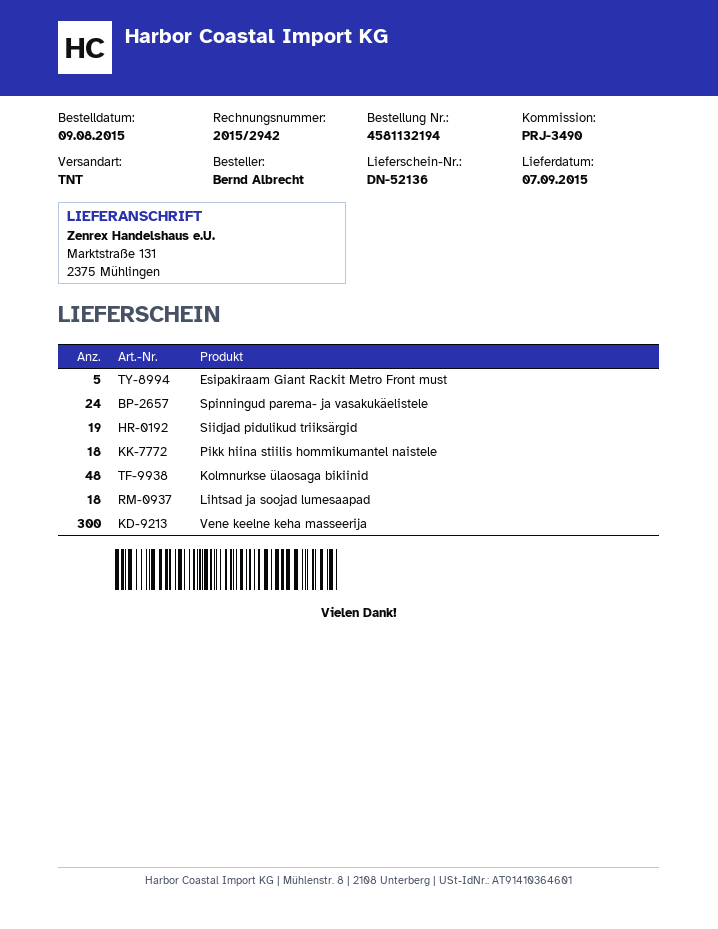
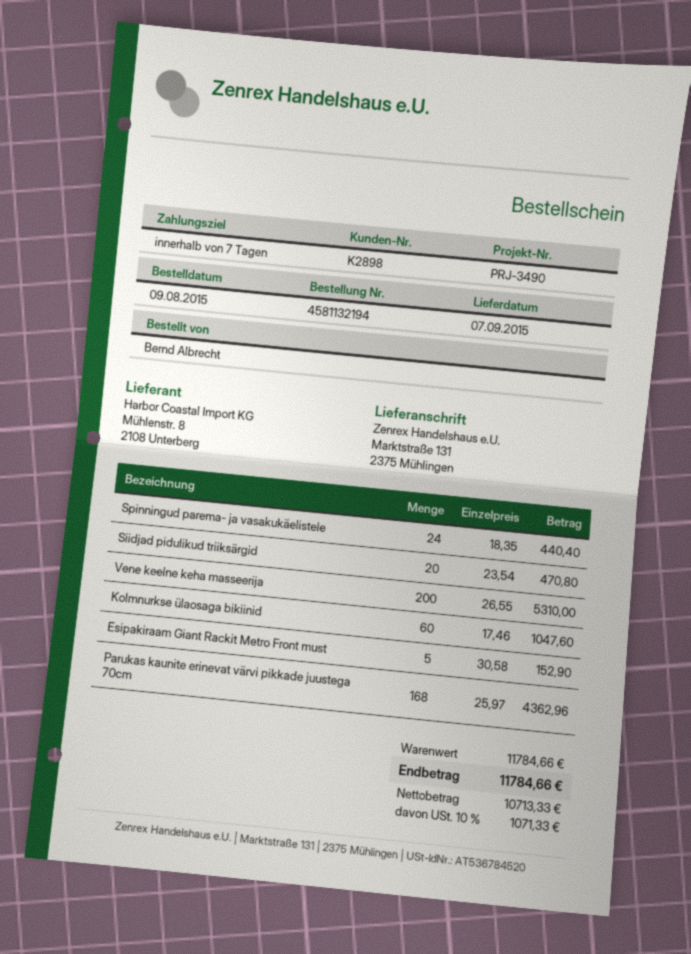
Siidjad pidulikud triiksärgid: 19 -> 20
Pikk hiina stiilis hommikumantel naistele: 18 -> none
Kolmnurkse ülaosaga bikiinid: 48 -> 60
Lihtsad ja soojad lumesaapad: 18 -> none
Vene keelne keha masseerija: 300 -> 200
Parukas kaunite erinevat värvi pikkade juustega 70cm: none -> 168

